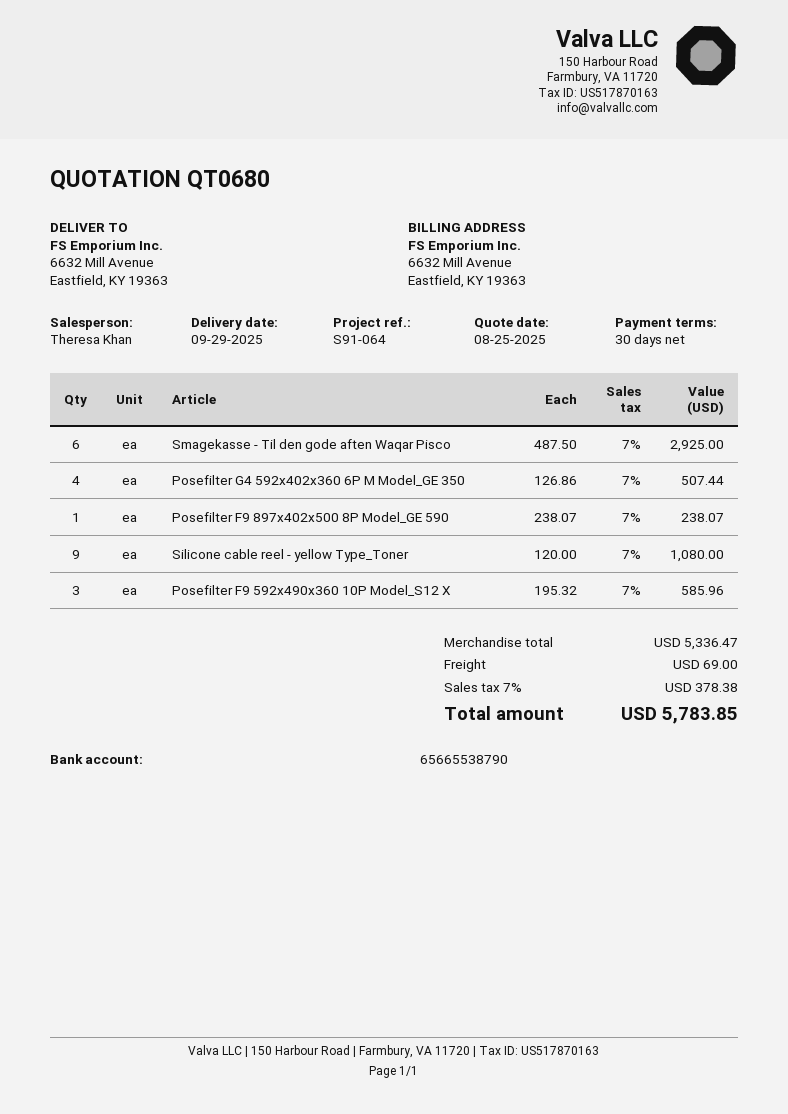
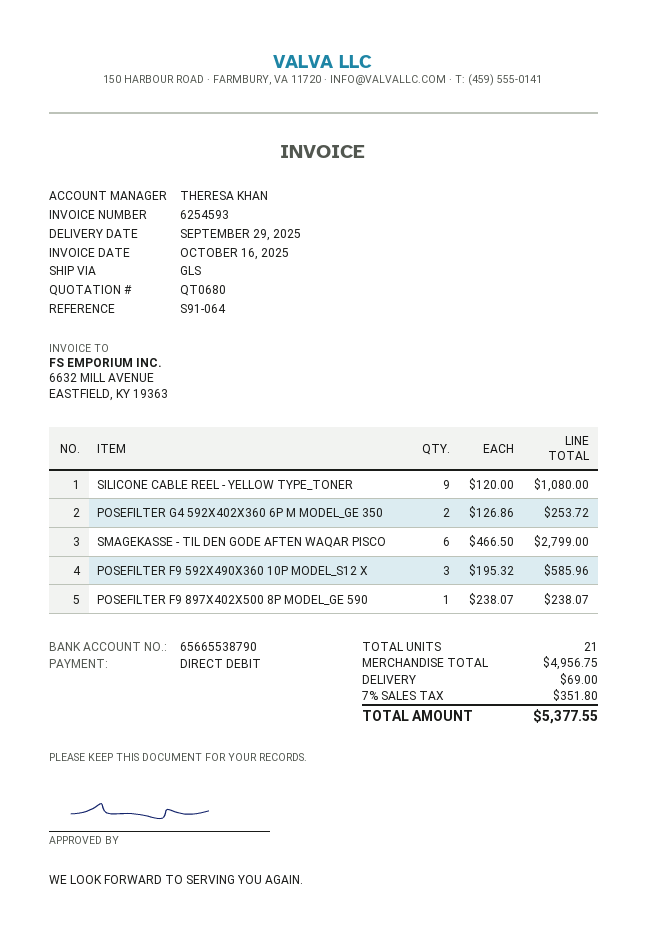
Smagekasse - Til den gode aften Waqar Pisco: 6 x 487.50 = 2925.00 -> 6 x 466.50 = 2799.00
Posefilter G4 592x402x360 6P M Model_GE 350: 4 x 126.86 = 507.44 -> 2 x 126.86 = 253.72
subtotal: 5336.47 -> 4956.75
tax: 7% = 378.38 -> 7% = 351.80
total: 5783.85 -> 5377.55

